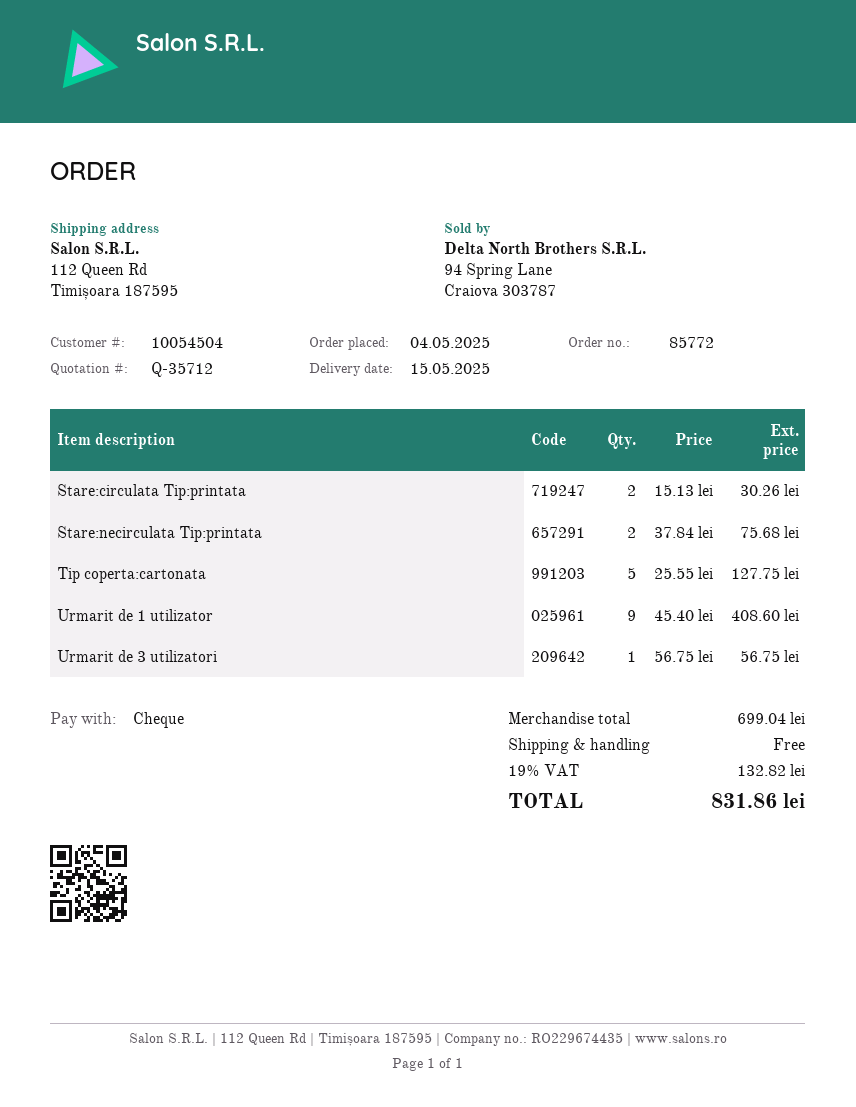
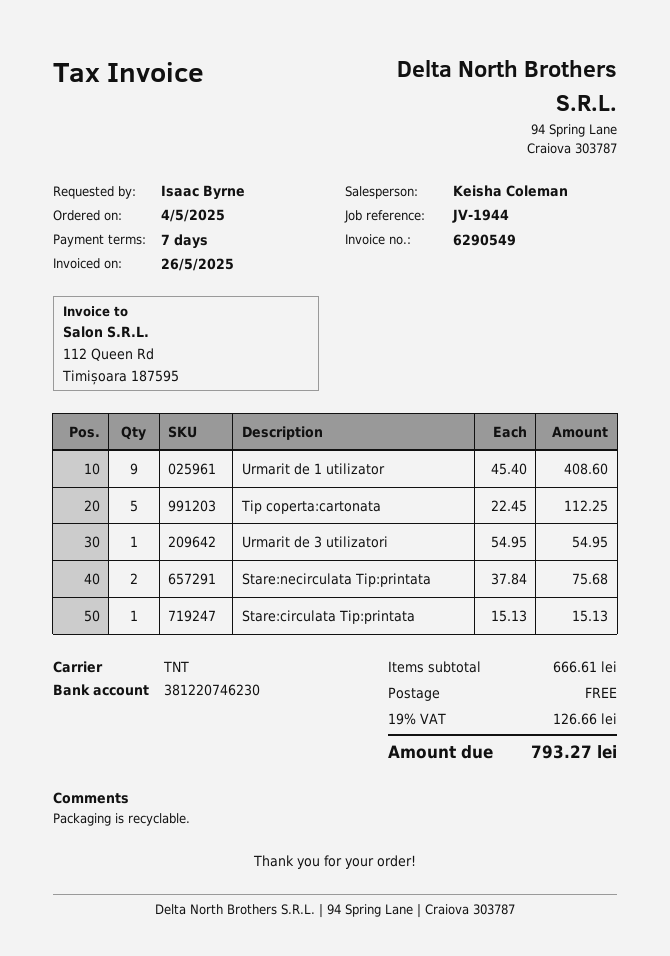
Stare:circulata Tip:printata: 2 x 15.13 = 30.26 -> 1 x 15.13 = 15.13
Tip coperta:cartonata: 5 x 25.55 = 127.75 -> 5 x 22.45 = 112.25
Urmarit de 3 utilizatori: 1 x 56.75 = 56.75 -> 1 x 54.95 = 54.95
subtotal: 699.04 -> 666.61
tax: 19% = 132.82 -> 19% = 126.66
total: 831.86 -> 793.27

